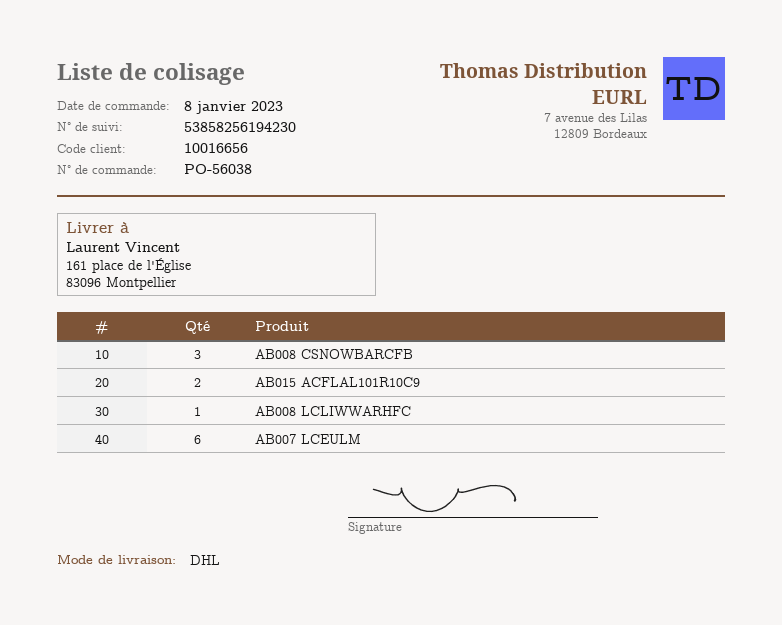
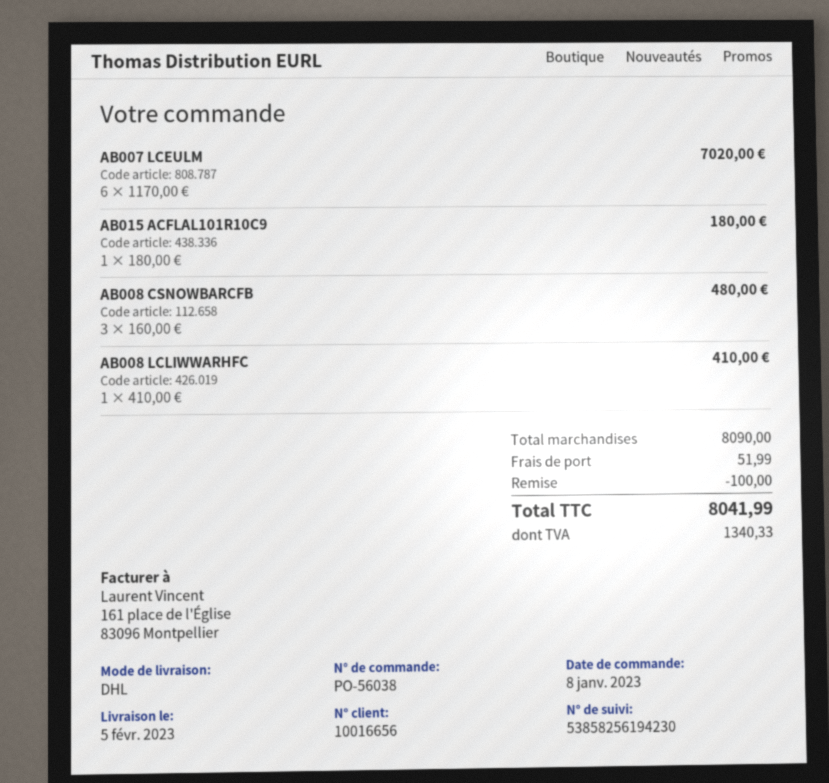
AB015 ACFLAL101R10C9: 2 -> 1

